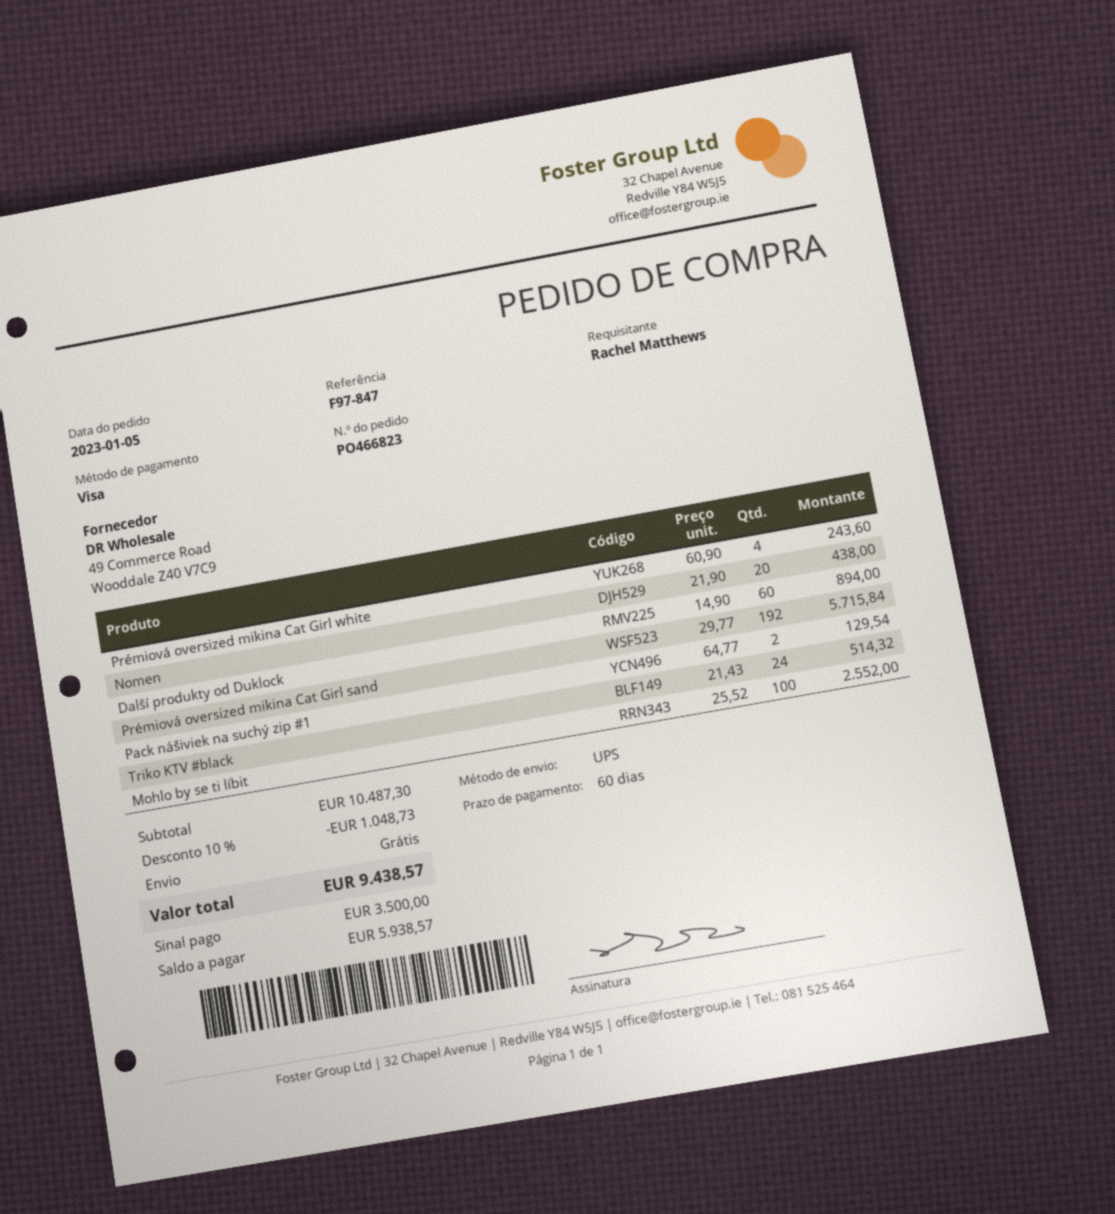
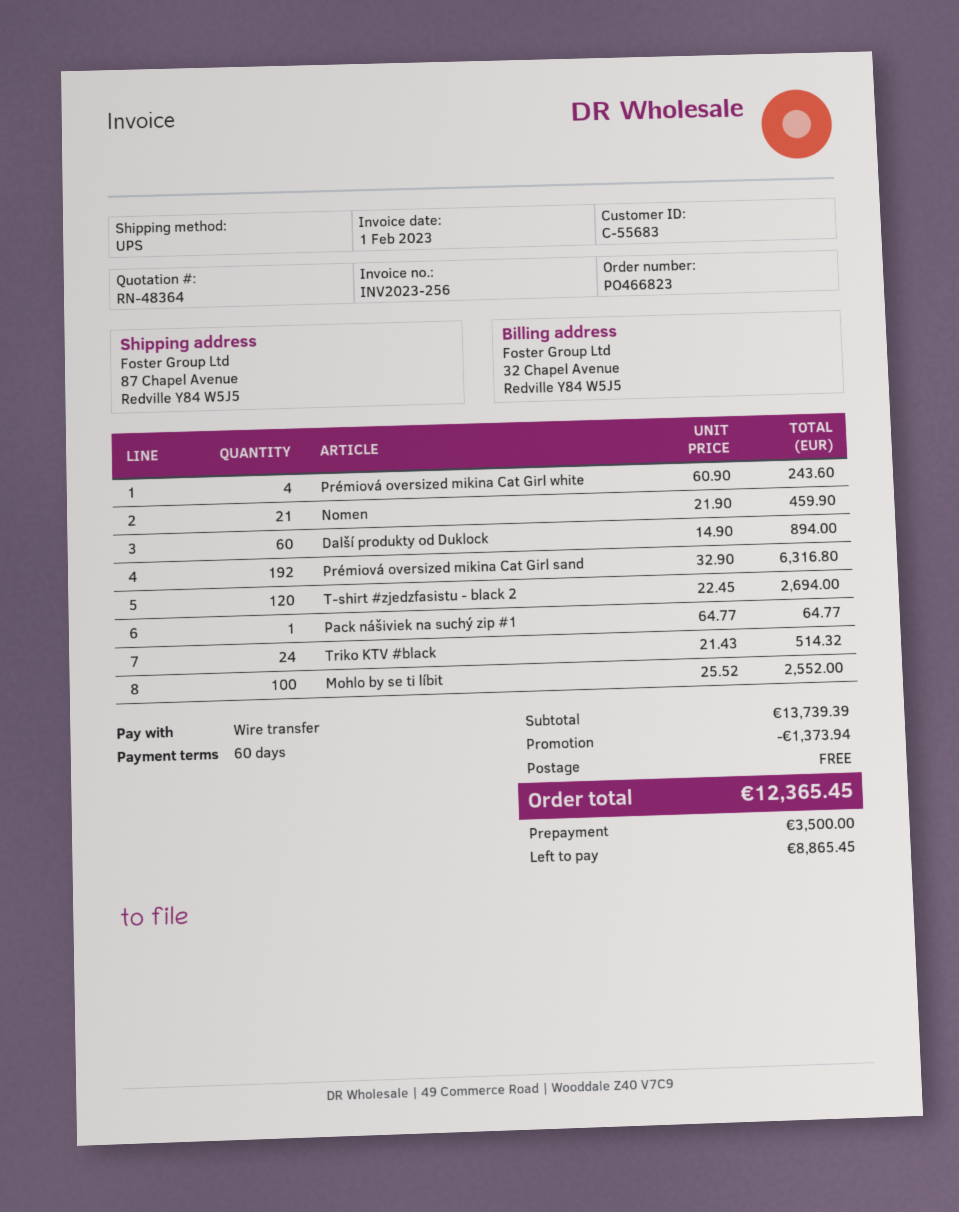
payment method: Visa -> bank transfer
Nomen: 20 x 21.90 = 438.00 -> 21 x 21.90 = 459.90
Prémiová oversized mikina Cat Girl sand: 192 x 29.77 = 5715.84 -> 192 x 32.90 = 6316.80
Pack nášiviek na suchý zip #1: 2 x 64.77 = 129.54 -> 1 x 64.77 = 64.77
T-shirt #zjedzfasistu - black 2: none -> 120 x 22.45 = 2694.00
subtotal: 10487.30 -> 13739.39
discount: 1048.73 -> 1373.94
total: 9438.57 -> 12365.45
balance: 5938.57 -> 8865.45

